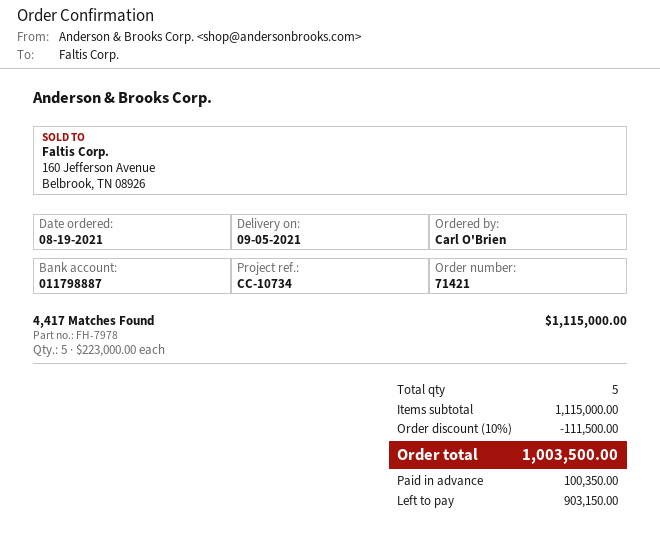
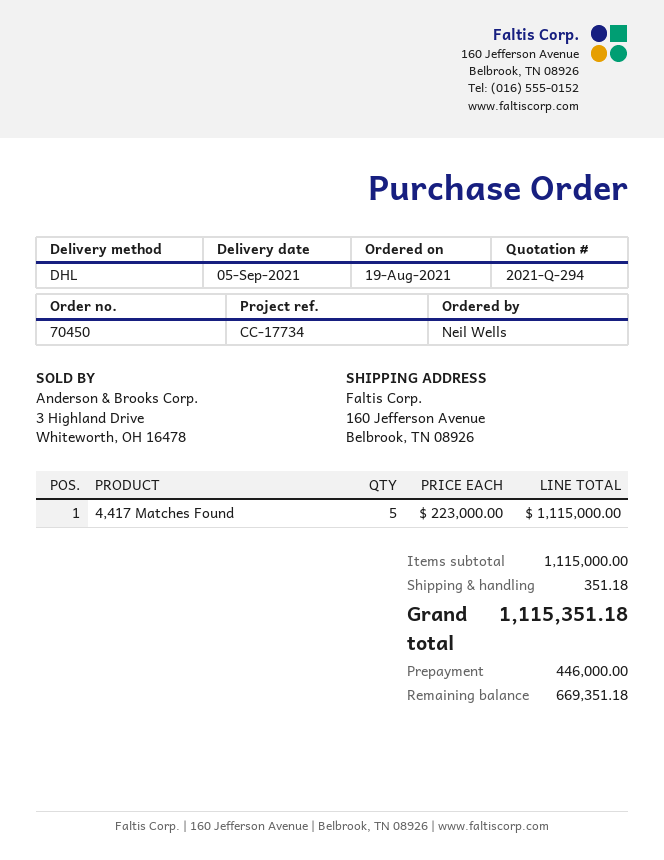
order number: 71421 -> 70450
reference: CC-10734 -> CC-17734
ordered by: Carl O'Brien -> Neil Wells
discount: 10% = 111500.00 -> none
shipping: none -> 351.18
total: 1003500.00 -> 1115351.18
deposit: 100350.00 -> 446000.00
balance: 903150.00 -> 669351.18

